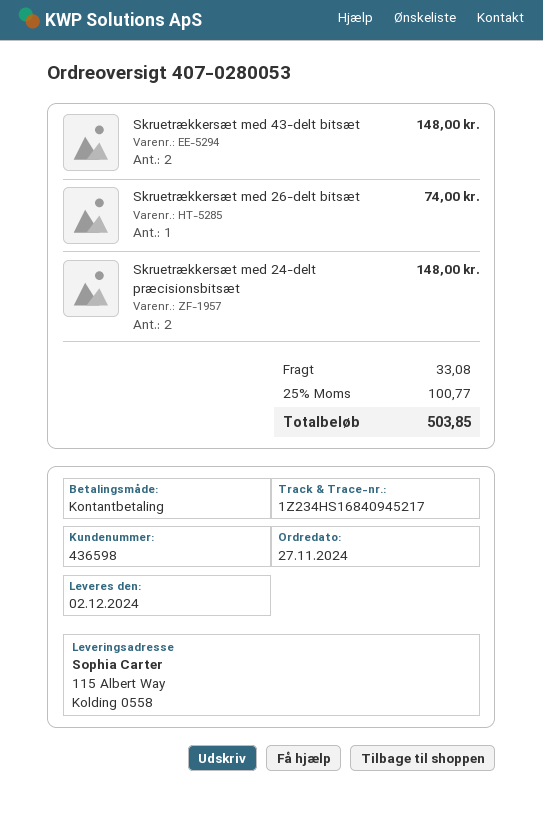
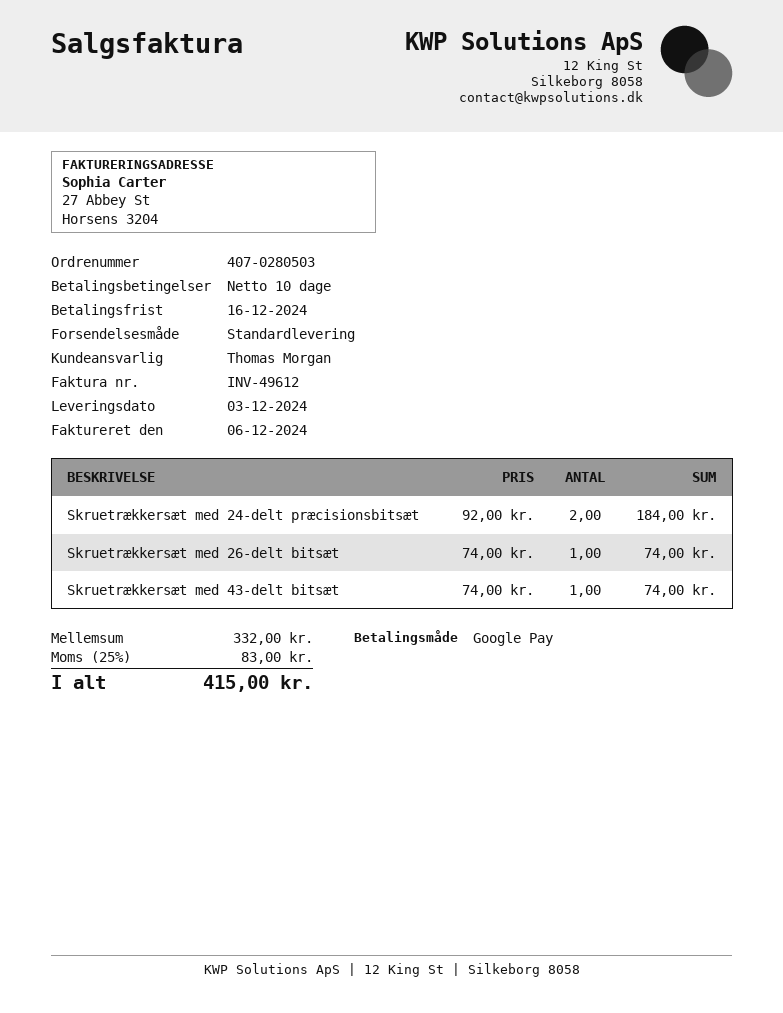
order number: 407-0280053 -> 407-0280503
delivery date: 2024-12-02 -> 2024-12-03
payment method: cash -> Google Pay
Skruetrækkersæt med 43-delt bitsæt: 2 for 148.00 -> 1 for 74.00
Skruetrækkersæt med 24-delt præcisionsbitsæt: 2 for 148.00 -> 2 for 184.00
shipping: 33.08 -> none
tax: 25% = 100.77 -> 25% = 83.00
total: 503.85 -> 415.00

